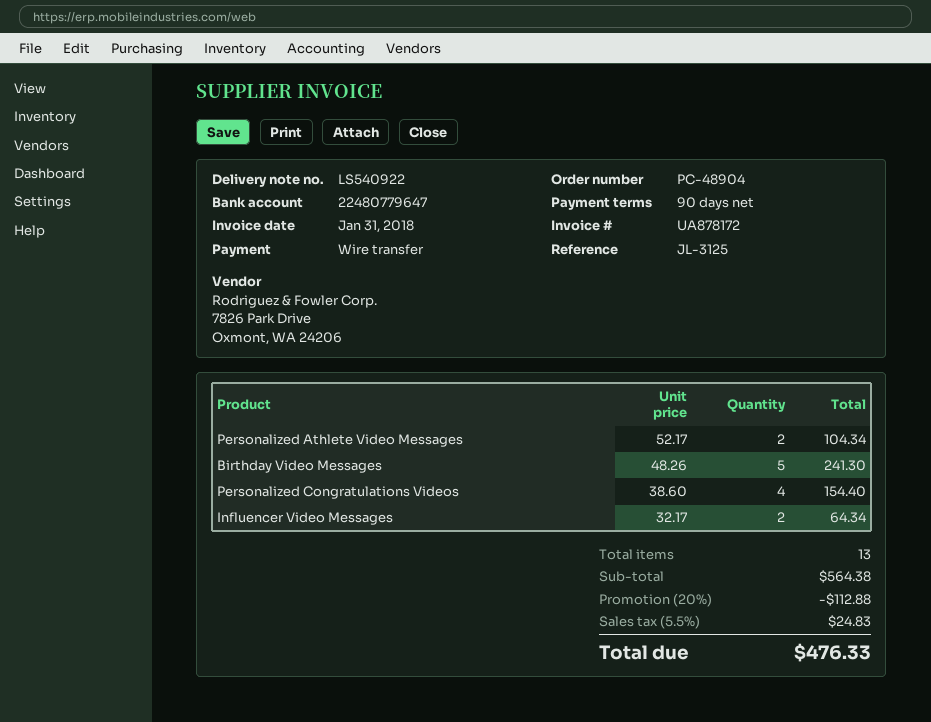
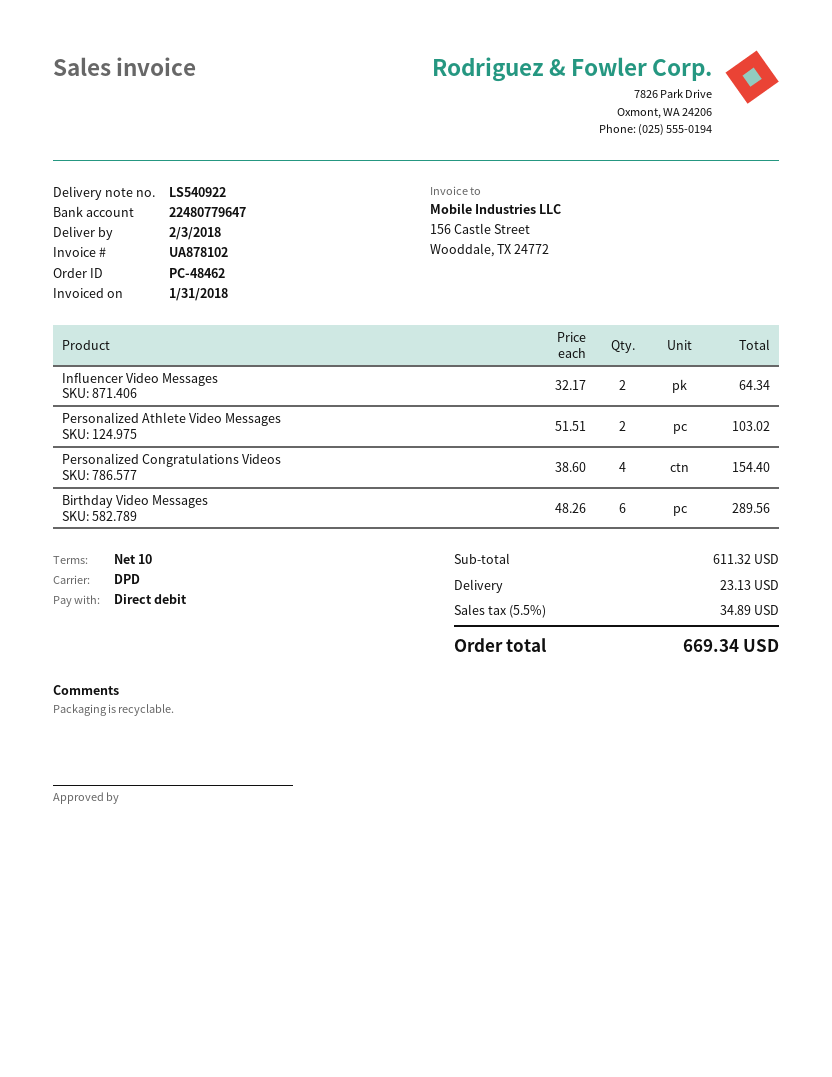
order number: PC-48904 -> PC-48462
invoice number: UA878172 -> UA878102
payment terms: 90 days -> 10 days
payment method: bank transfer -> direct debit
Personalized Athlete Video Messages: 2 x 52.17 = 104.34 -> 2 x 51.51 = 103.02
Birthday Video Messages: 5 x 48.26 = 241.30 -> 6 x 48.26 = 289.56
subtotal: 564.38 -> 611.32
discount: 20% = 112.88 -> none
shipping: none -> 23.13
tax: 5.5% = 24.83 -> 5.5% = 34.89
total: 476.33 -> 669.34

